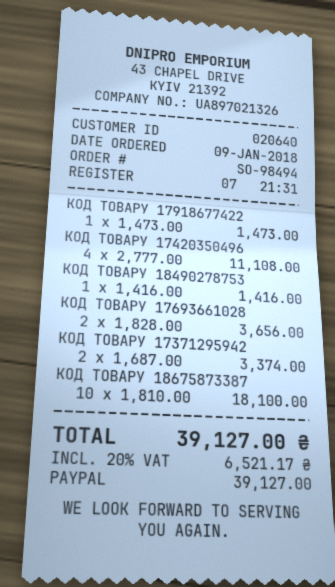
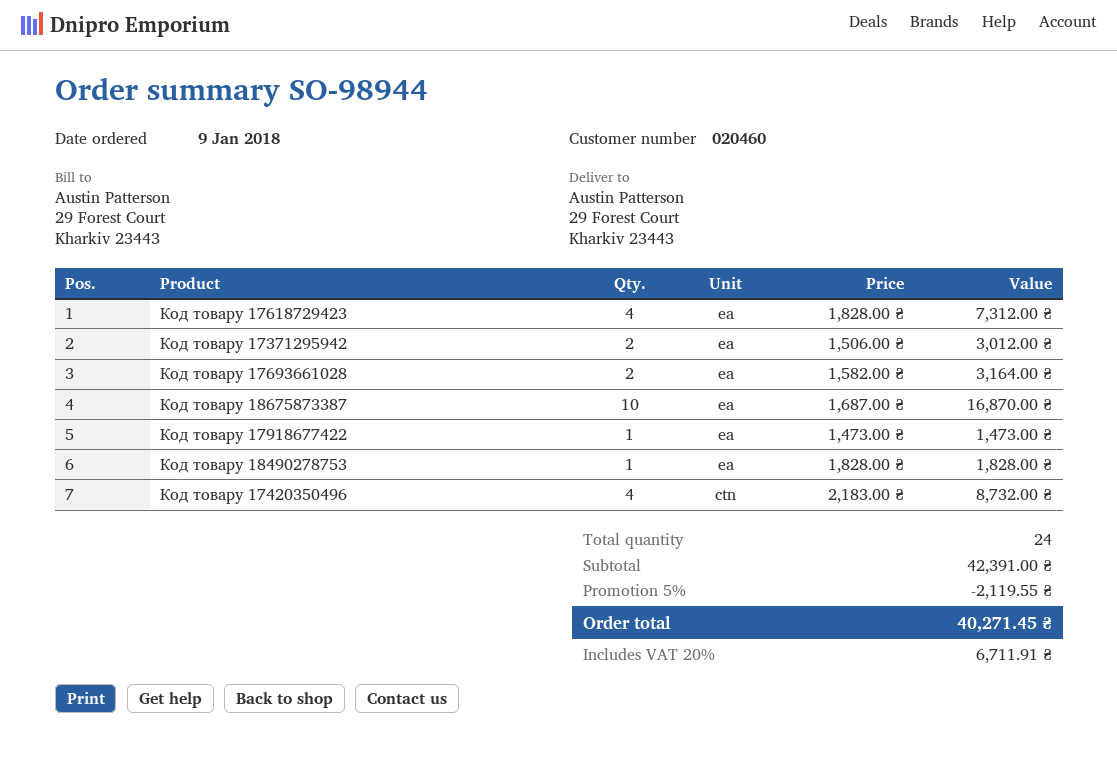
order number: SO-98494 -> SO-98944
customer number: 020640 -> 020460
КОД ТОВАРУ 17420350496: 4 x 2777.00 = 11108.00 -> 4 x 2183.00 = 8732.00
КОД ТОВАРУ 18490278753: 1 x 1416.00 = 1416.00 -> 1 x 1828.00 = 1828.00
КОД ТОВАРУ 17693661028: 2 x 1828.00 = 3656.00 -> 2 x 1582.00 = 3164.00
КОД ТОВАРУ 17371295942: 2 x 1687.00 = 3374.00 -> 2 x 1506.00 = 3012.00
КОД ТОВАРУ 18675873387: 10 x 1810.00 = 18100.00 -> 10 x 1687.00 = 16870.00
Код товару 17618729423: none -> 4 x 1828.00 = 7312.00
discount: none -> 5% = 2119.55
tax: 20% = 6521.17 -> 20% = 6711.91
total: 39127.00 -> 40271.45

